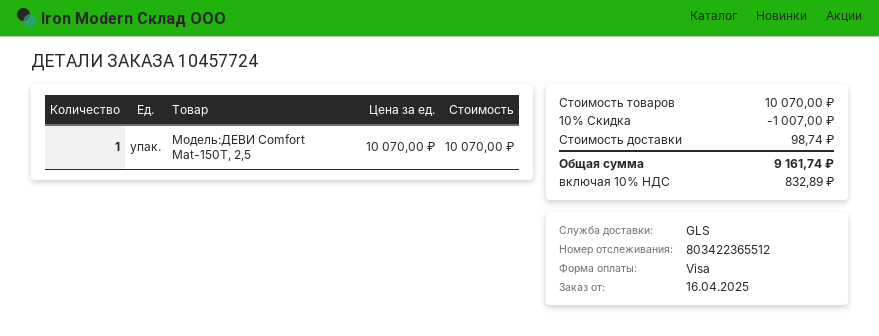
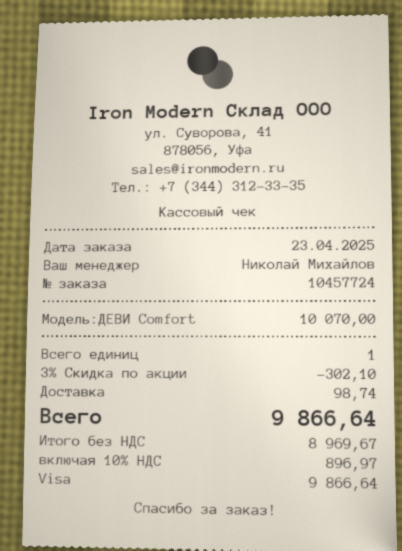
order date: 2025-04-16 -> 2025-04-23
discount: 10% = 1007.00 -> 3% = 302.10
tax: 10% = 832.89 -> 10% = 896.97
total: 9161.74 -> 9866.64

